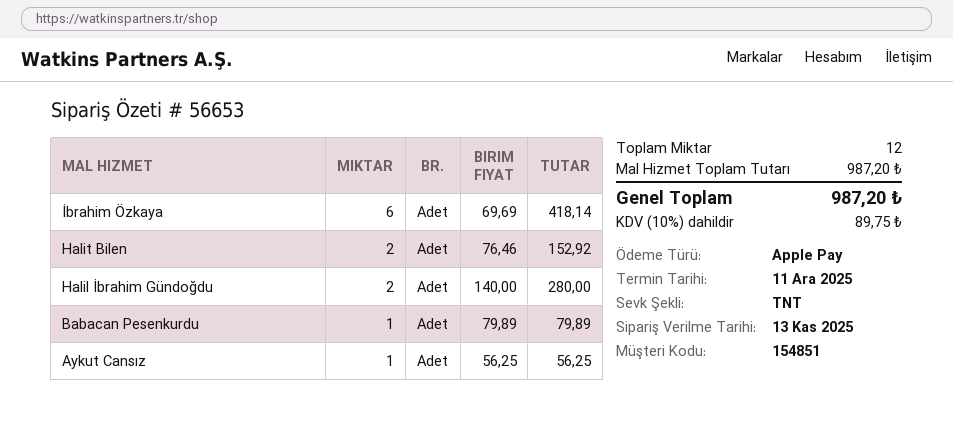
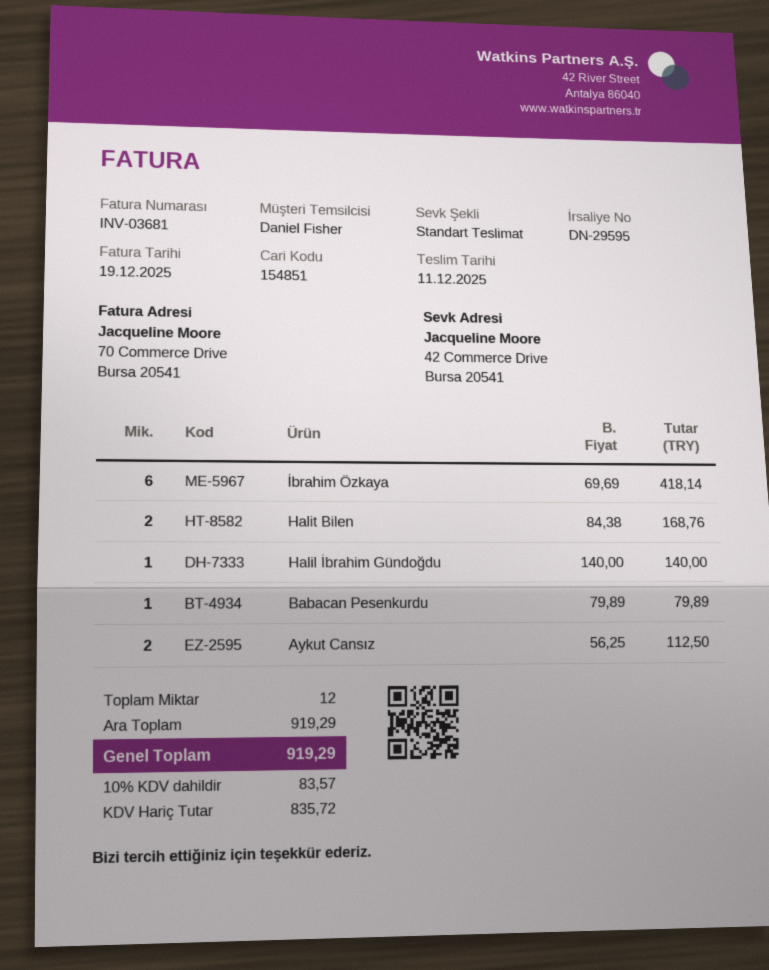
shipping method: TNT -> standard
Halit Bilen: 2 x 76.46 = 152.92 -> 2 x 84.38 = 168.76
Halil İbrahim Gündoğdu: 2 x 140.00 = 280.00 -> 1 x 140.00 = 140.00
Aykut Cansız: 1 x 56.25 = 56.25 -> 2 x 56.25 = 112.50
subtotal: 987.20 -> 919.29
tax: 10% = 89.75 -> 10% = 83.57
total: 987.20 -> 919.29

